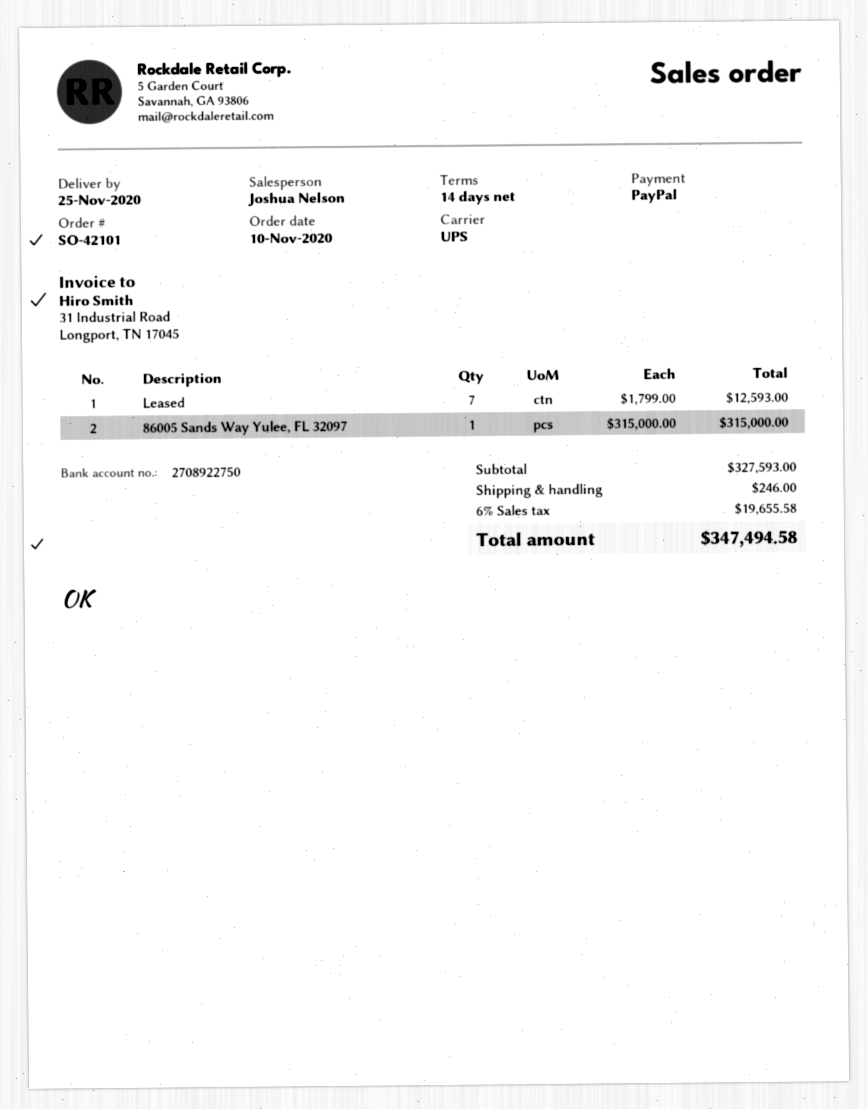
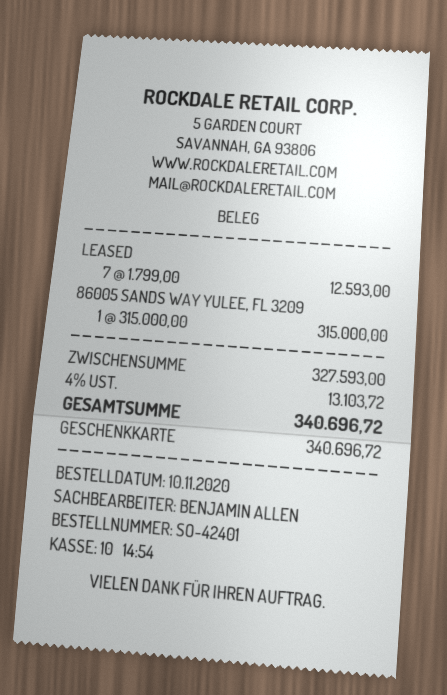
order number: SO-42101 -> SO-42401
sales rep: Joshua Nelson -> BENJAMIN ALLEN
payment method: PayPal -> gift card
shipping: 246.00 -> none
tax: 6% = 19655.58 -> 4% = 13103.72
total: 347494.58 -> 340696.72

